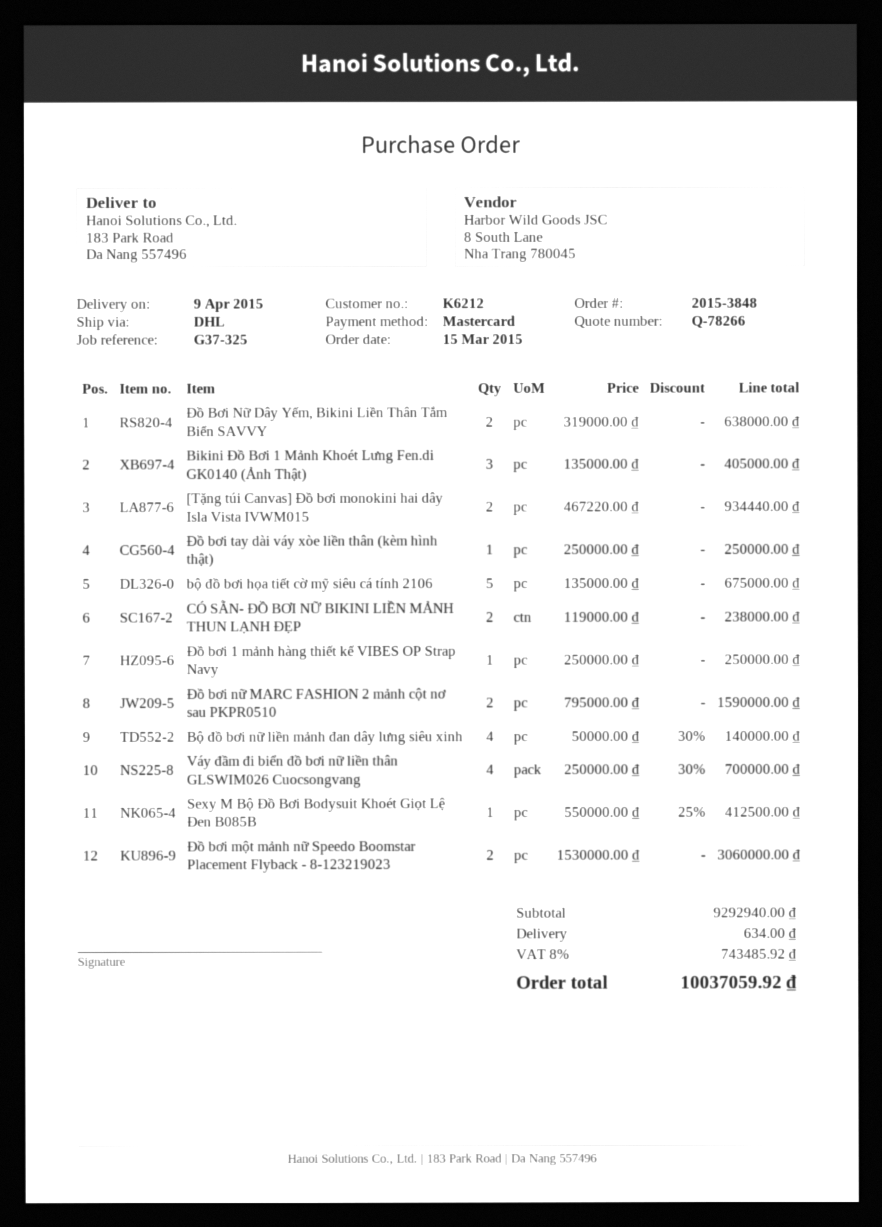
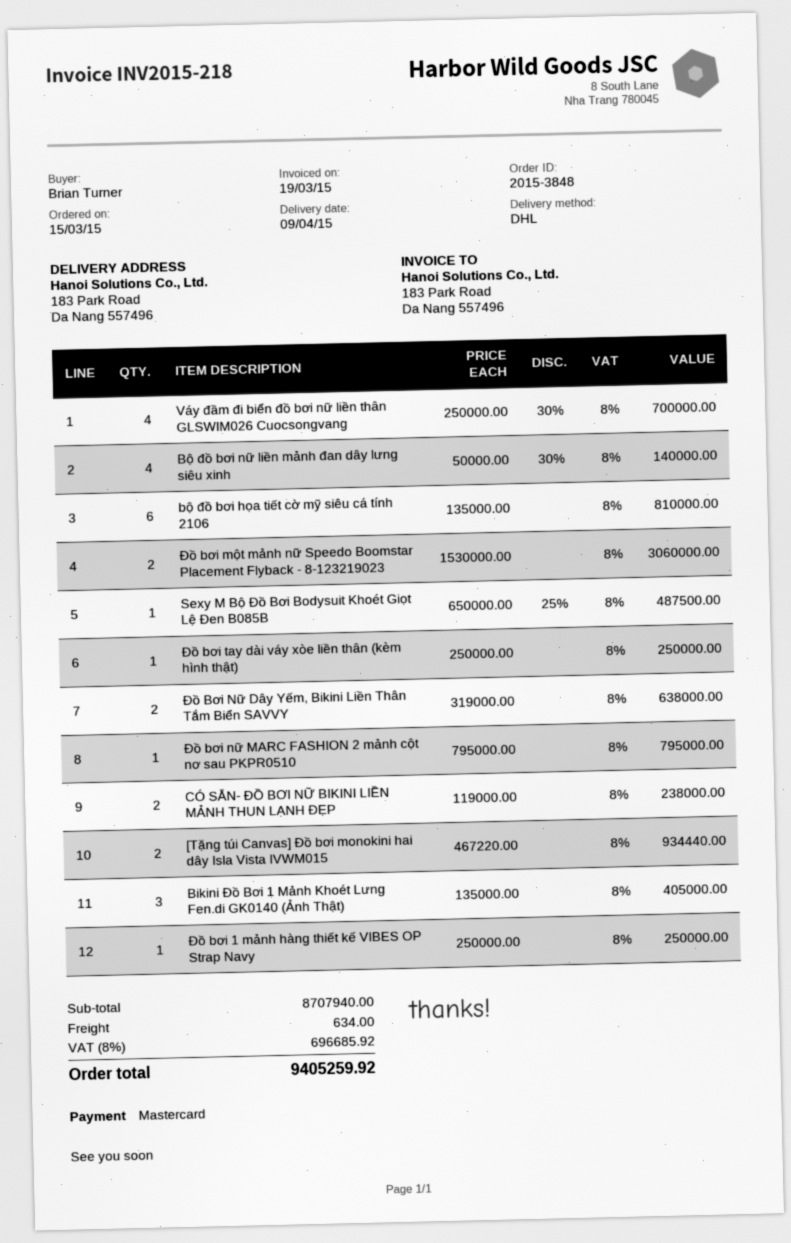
bộ đồ bơi họa tiết cờ mỹ siêu cá tính 2106: 5 x 135000.00 = 675000.00 -> 6 x 135000.00 = 810000.00
Đồ bơi nữ MARC FASHION 2 mảnh cột nơ sau PKPR0510: 2 x 795000.00 = 1590000.00 -> 1 x 795000.00 = 795000.00
Sexy M Bộ Đồ Bơi Bodysuit Khoét Giọt Lệ Đen B085B: 1 x 550000.00 - 25% = 412500.00 -> 1 x 650000.00 - 25% = 487500.00
subtotal: 9292940.00 -> 8707940.00
tax: 8% = 743485.92 -> 8% = 696685.92
total: 10037059.92 -> 9405259.92

